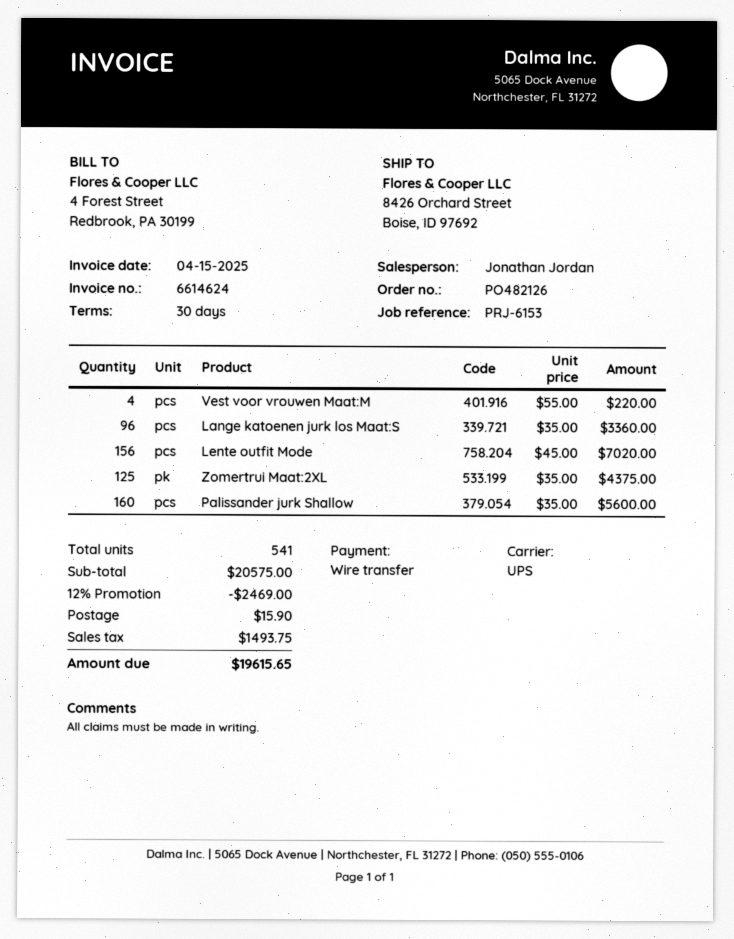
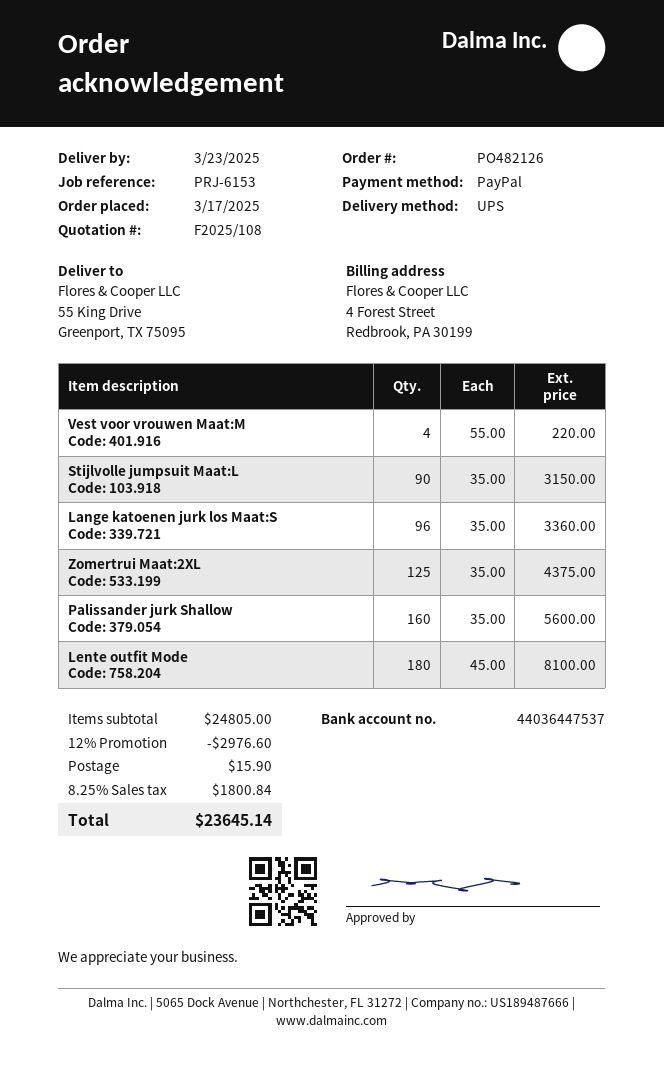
payment method: bank transfer -> PayPal
ship to: 8426 Orchard Street, Boise, ID 97692 -> 55 King Drive, Greenport, TX 75095
Lente outfit Mode: 156 x 45.00 = 7020.00 -> 180 x 45.00 = 8100.00
Stijlvolle jumpsuit Maat:L: none -> 90 x 35.00 = 3150.00
subtotal: 20575.00 -> 24805.00
discount: 12% = 2469.00 -> 12% = 2976.60
tax: 1493.75 -> 1800.84
total: 19615.65 -> 23645.14

